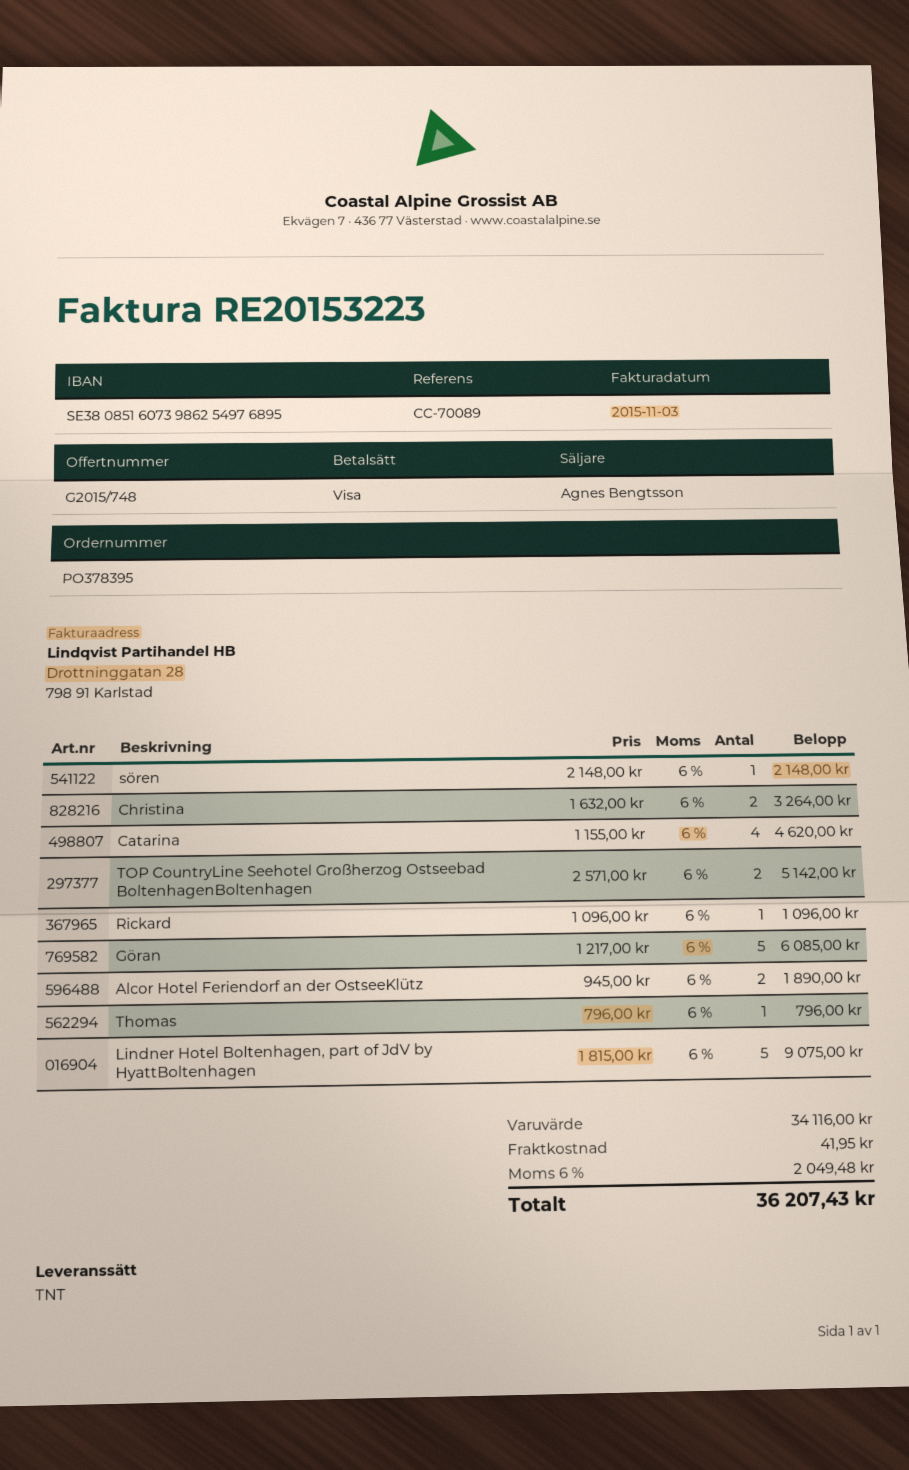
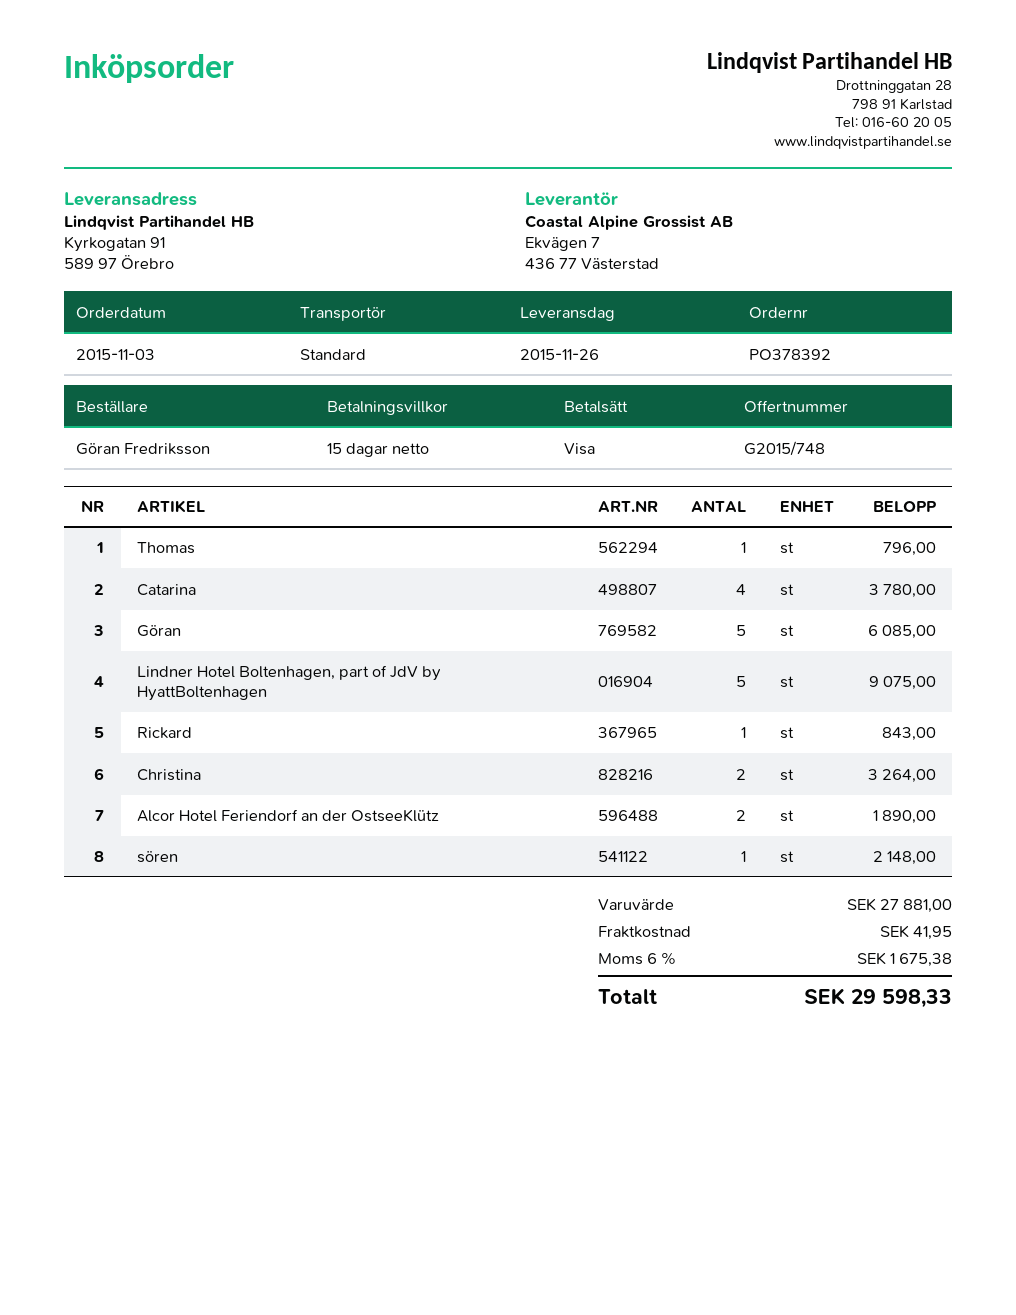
order number: PO378395 -> PO378392
shipping method: TNT -> standard
Catarina: 4 for 4620.00 -> 4 for 3780.00
TOP CountryLine Seehotel Großherzog Ostseebad BoltenhagenBoltenhagen: 2 for 5142.00 -> none
Rickard: 1 for 1096.00 -> 1 for 843.00
subtotal: 34116.00 -> 27881.00
tax: 6% = 2049.48 -> 6% = 1675.38
total: 36207.43 -> 29598.33

